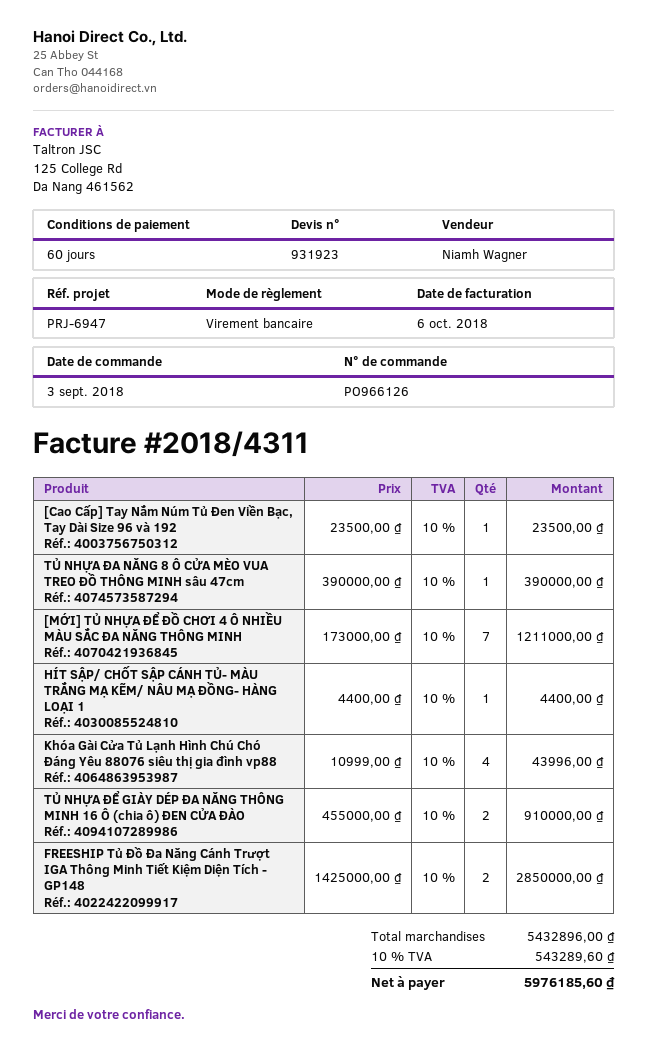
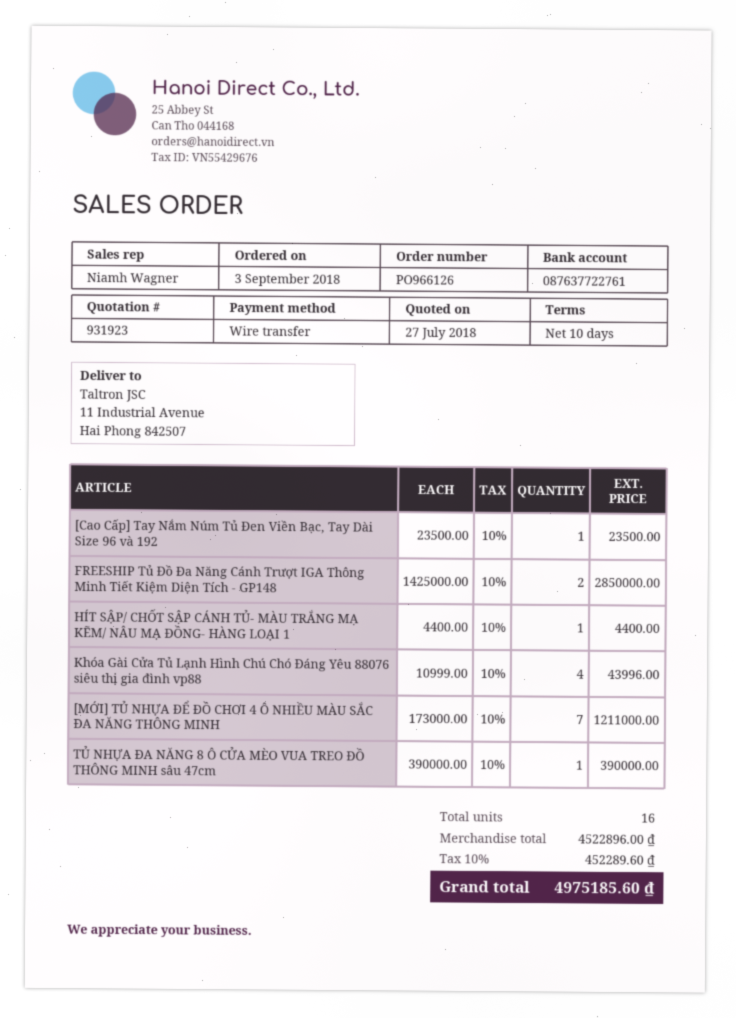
payment terms: 60 days -> 10 days
TỦ NHỰA ĐỂ GIÀY DÉP ĐA NĂNG THÔNG MINH 16 Ô (chia ô) ĐEN CỬA ĐÀO: 2 x 455000.00 = 910000.00 -> none
subtotal: 5432896.00 -> 4522896.00
tax: 10% = 543289.60 -> 10% = 452289.60
total: 5976185.60 -> 4975185.60

